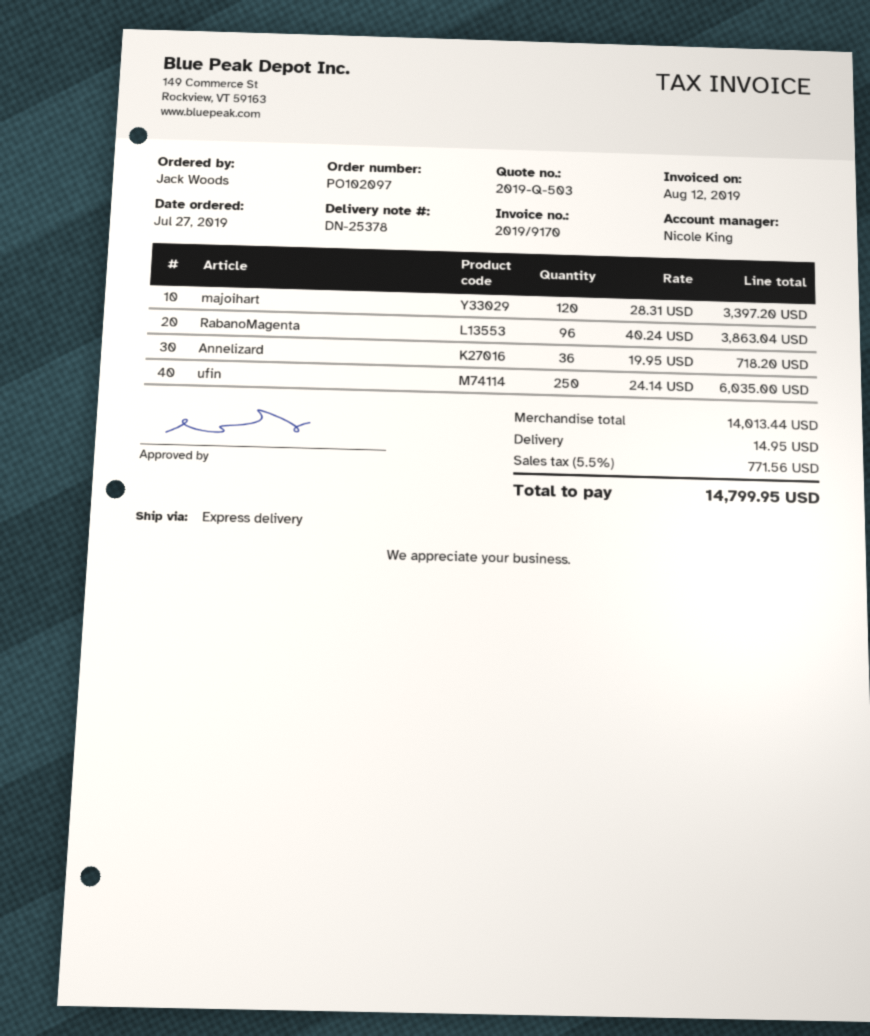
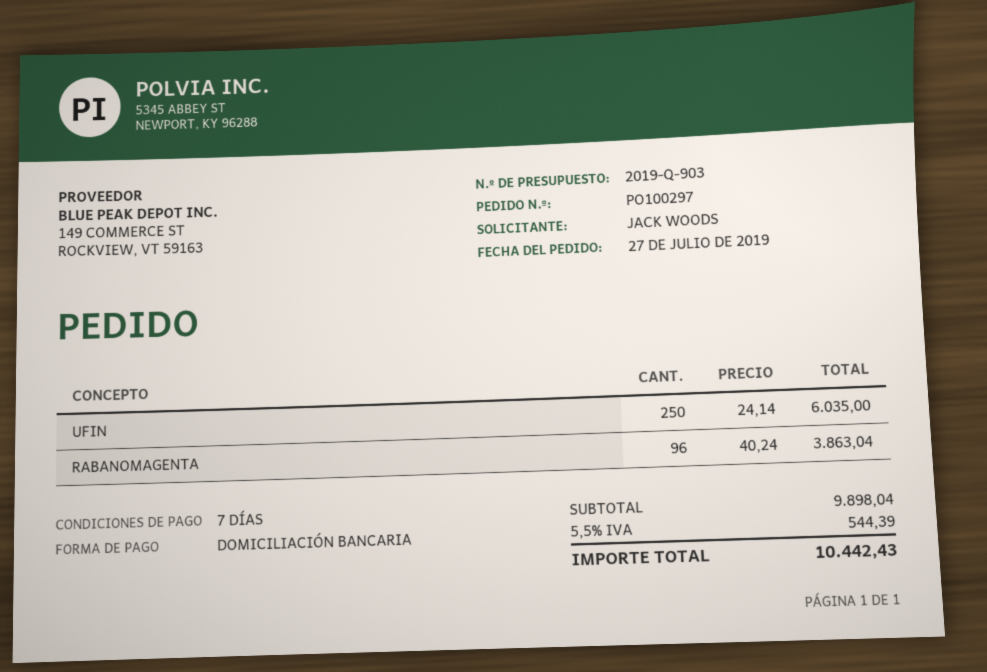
quote number: 2019-Q-503 -> 2019-Q-903
order number: PO102097 -> PO100297
majoihart: 120 x 28.31 = 3397.20 -> none
Annelizard: 36 x 19.95 = 718.20 -> none
subtotal: 14013.44 -> 9898.04
shipping: 14.95 -> none
tax: 5.5% = 771.56 -> 5.5% = 544.39
total: 14799.95 -> 10442.43

